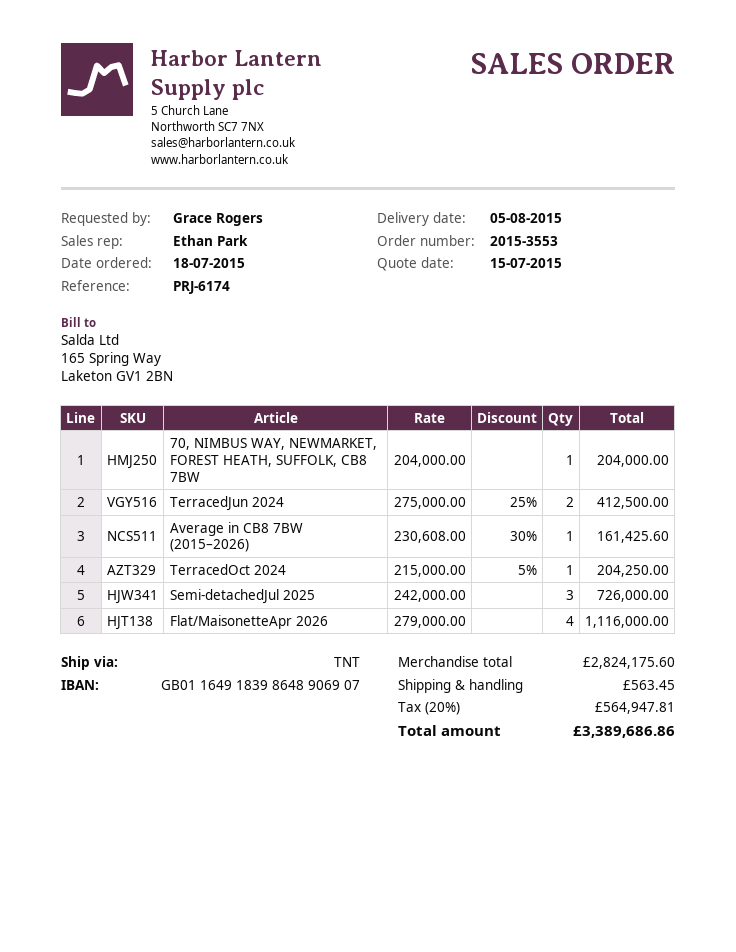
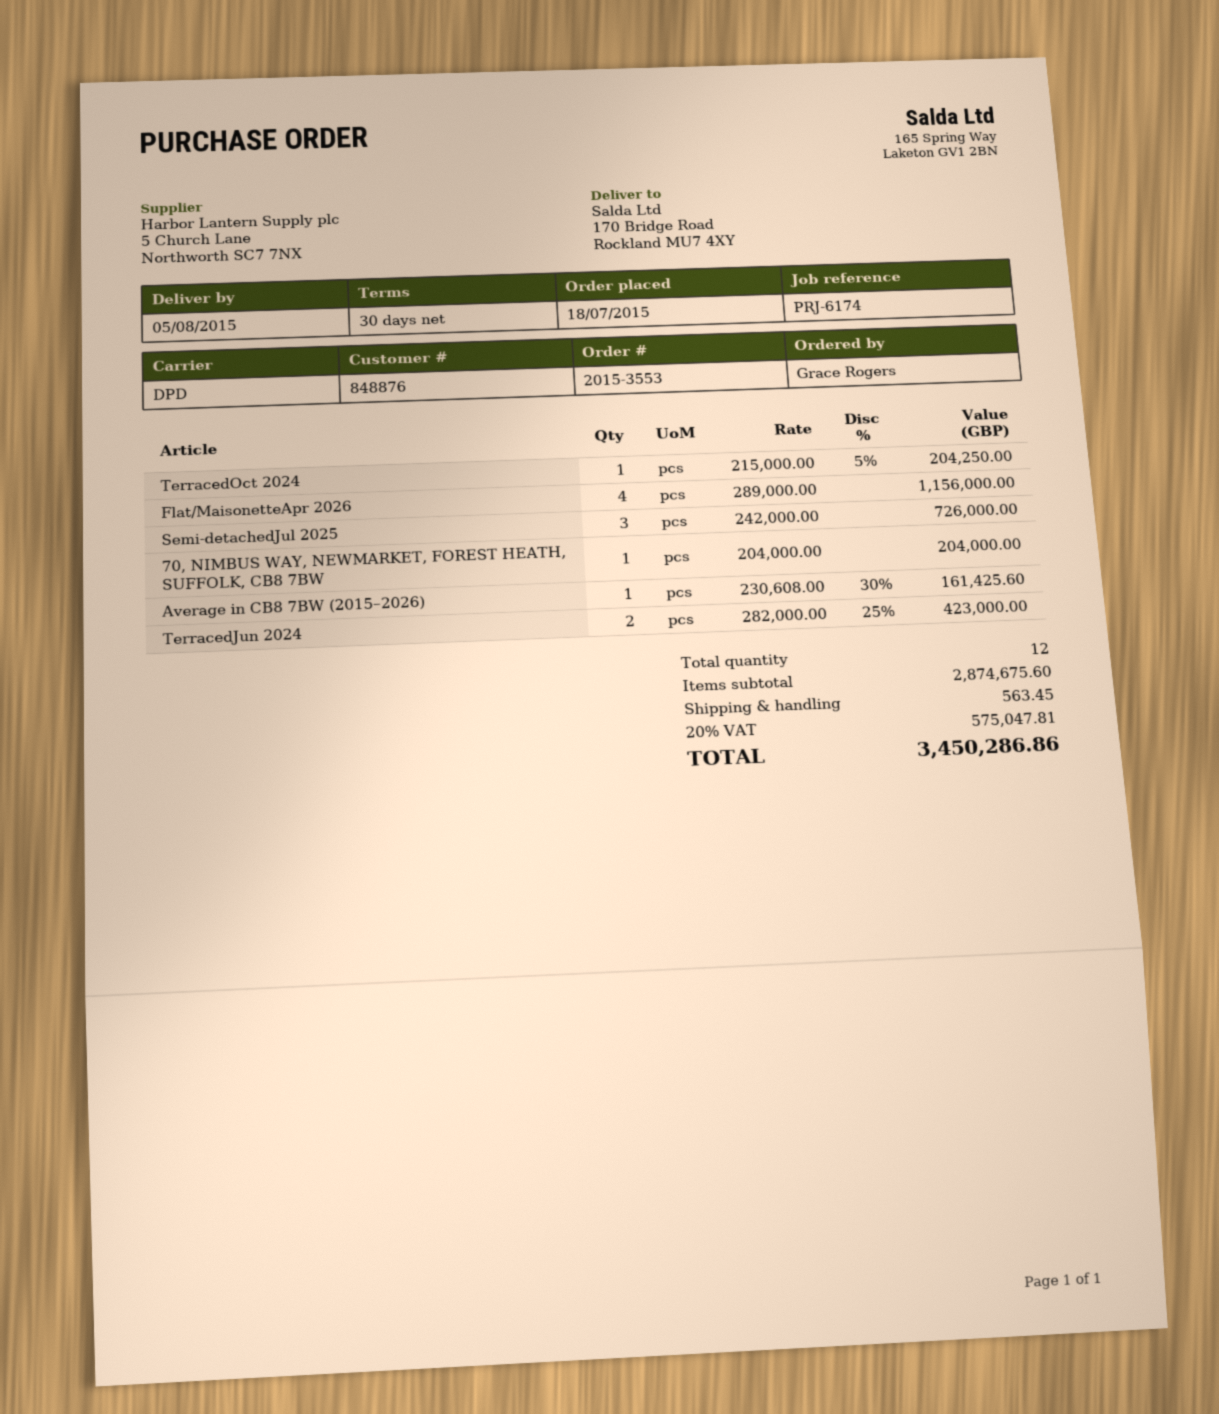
shipping method: TNT -> DPD
TerracedJun 2024: 2 x 275000.00 - 25% = 412500.00 -> 2 x 282000.00 - 25% = 423000.00
Flat/MaisonetteApr 2026: 4 x 279000.00 = 1116000.00 -> 4 x 289000.00 = 1156000.00
subtotal: 2824175.60 -> 2874675.60
tax: 20% = 564947.81 -> 20% = 575047.81
total: 3389686.86 -> 3450286.86

